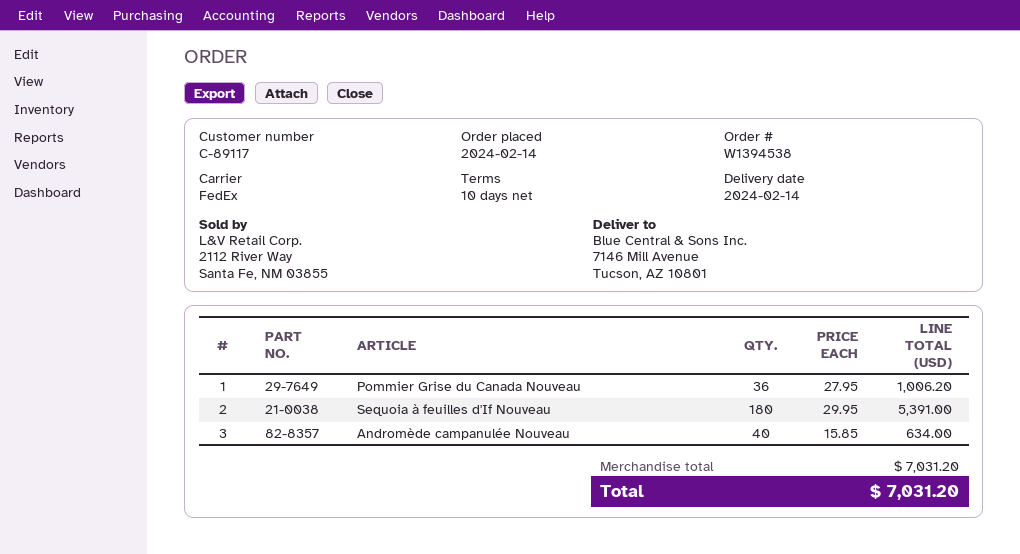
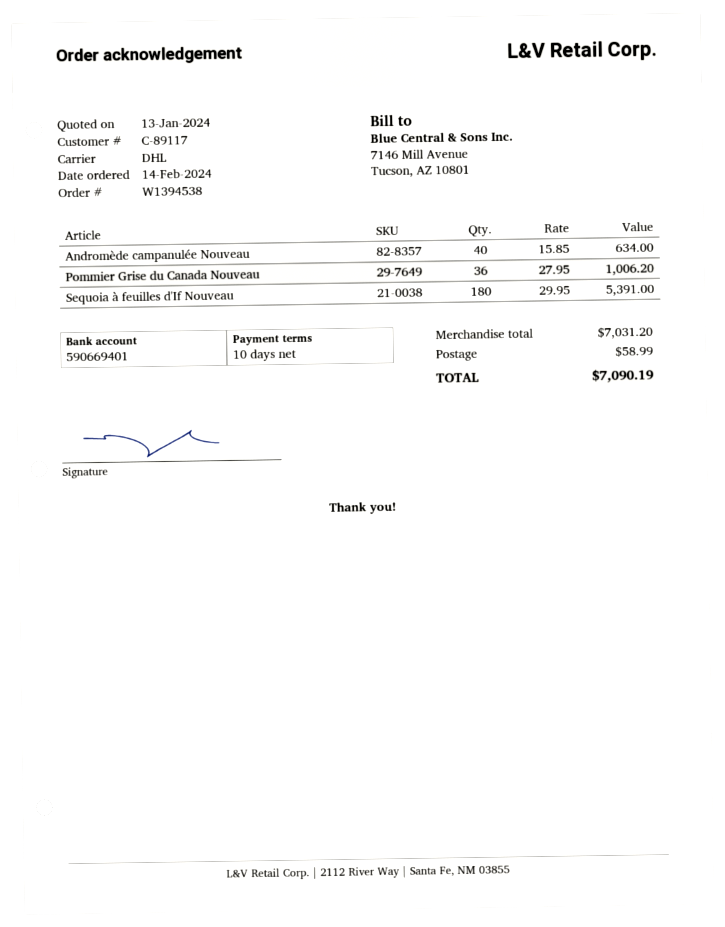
shipping method: FedEx -> DHL
shipping: none -> 58.99
total: 7031.20 -> 7090.19

